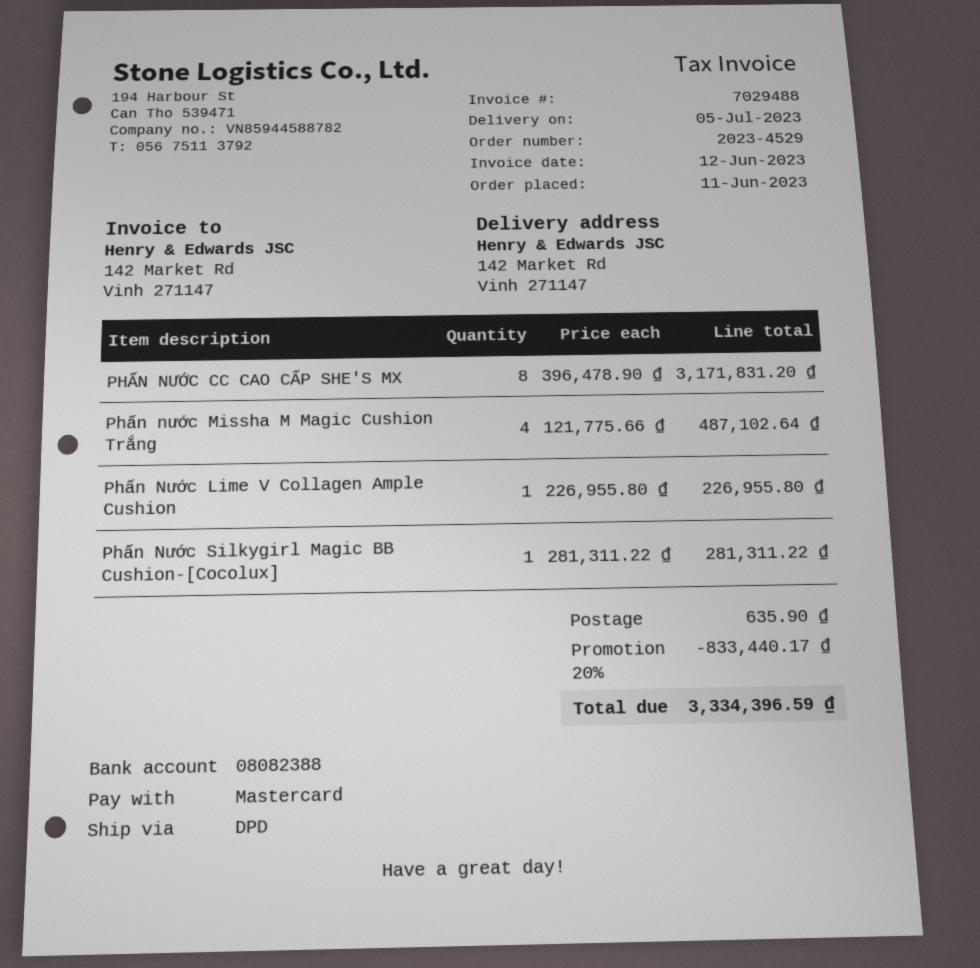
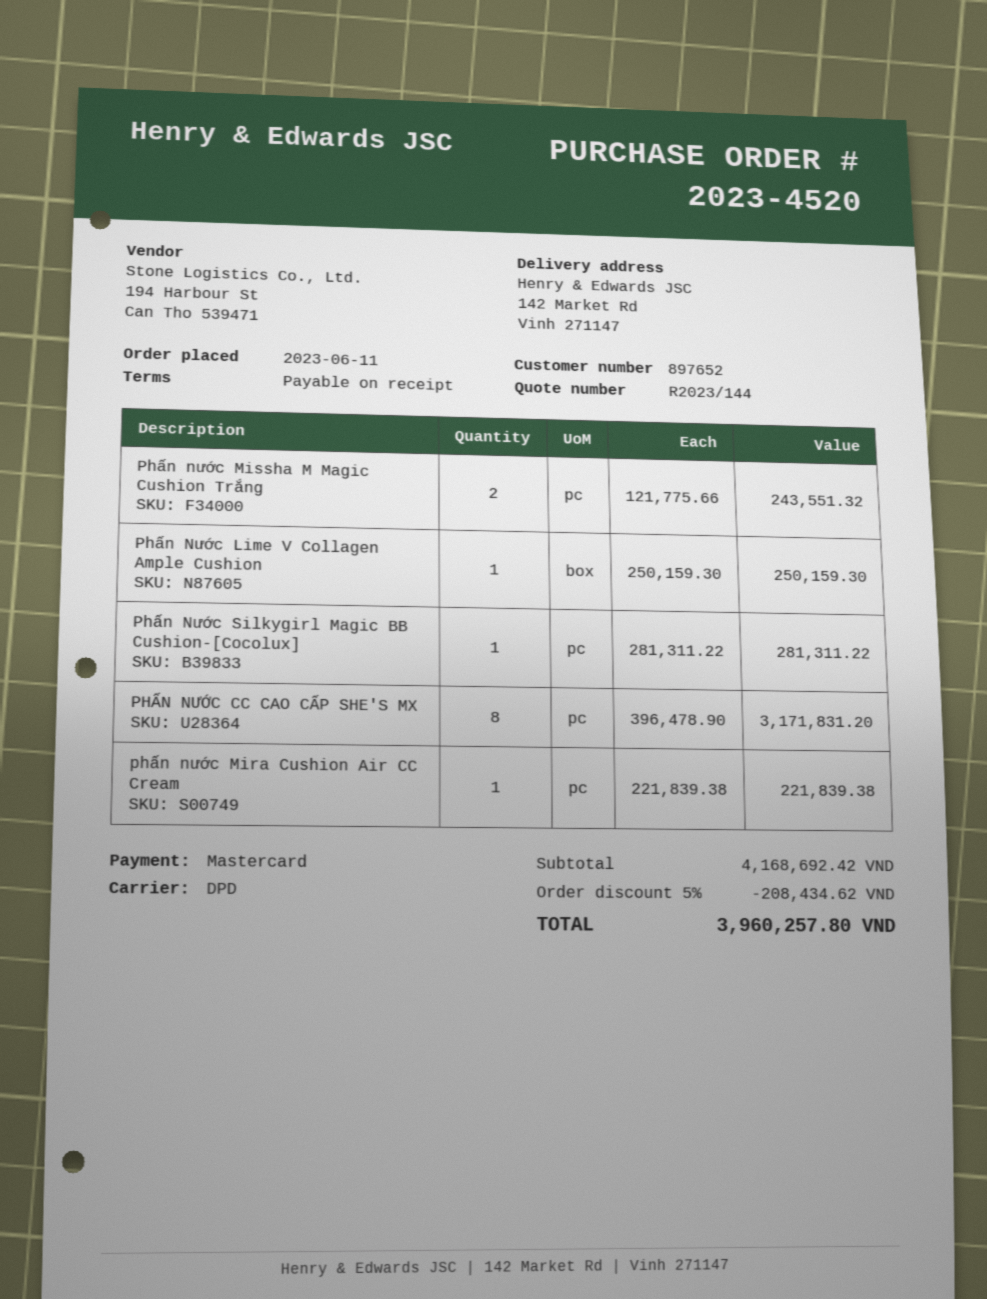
order number: 2023-4529 -> 2023-4520
Phấn nước Missha M Magic Cushion Trắng: 4 x 121775.66 = 487102.64 -> 2 x 121775.66 = 243551.32
Phấn Nước Lime V Collagen Ample Cushion: 1 x 226955.80 = 226955.80 -> 1 x 250159.30 = 250159.30
phấn nước Mira Cushion Air CC Cream: none -> 1 x 221839.38 = 221839.38
discount: 20% = 833440.17 -> 5% = 208434.62
shipping: 635.90 -> none
total: 3334396.59 -> 3960257.80

